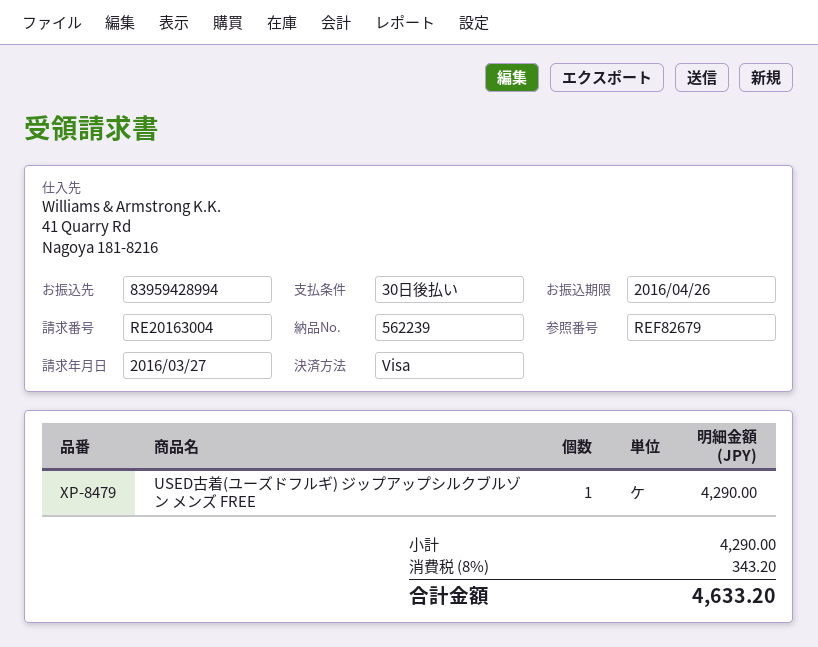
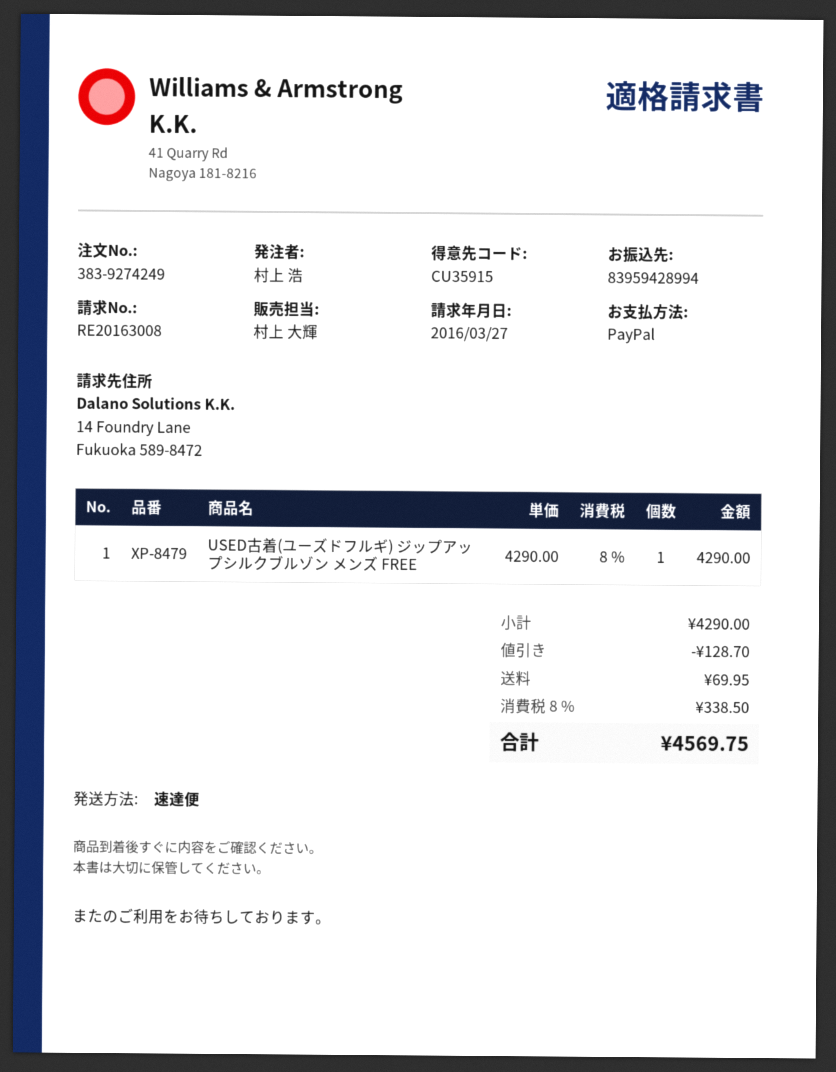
invoice number: RE20163004 -> RE20163008
payment method: Visa -> PayPal
discount: none -> 128.70
shipping: none -> 69.95
tax: 8% = 343.20 -> 8% = 338.50
total: 4633.20 -> 4569.75

